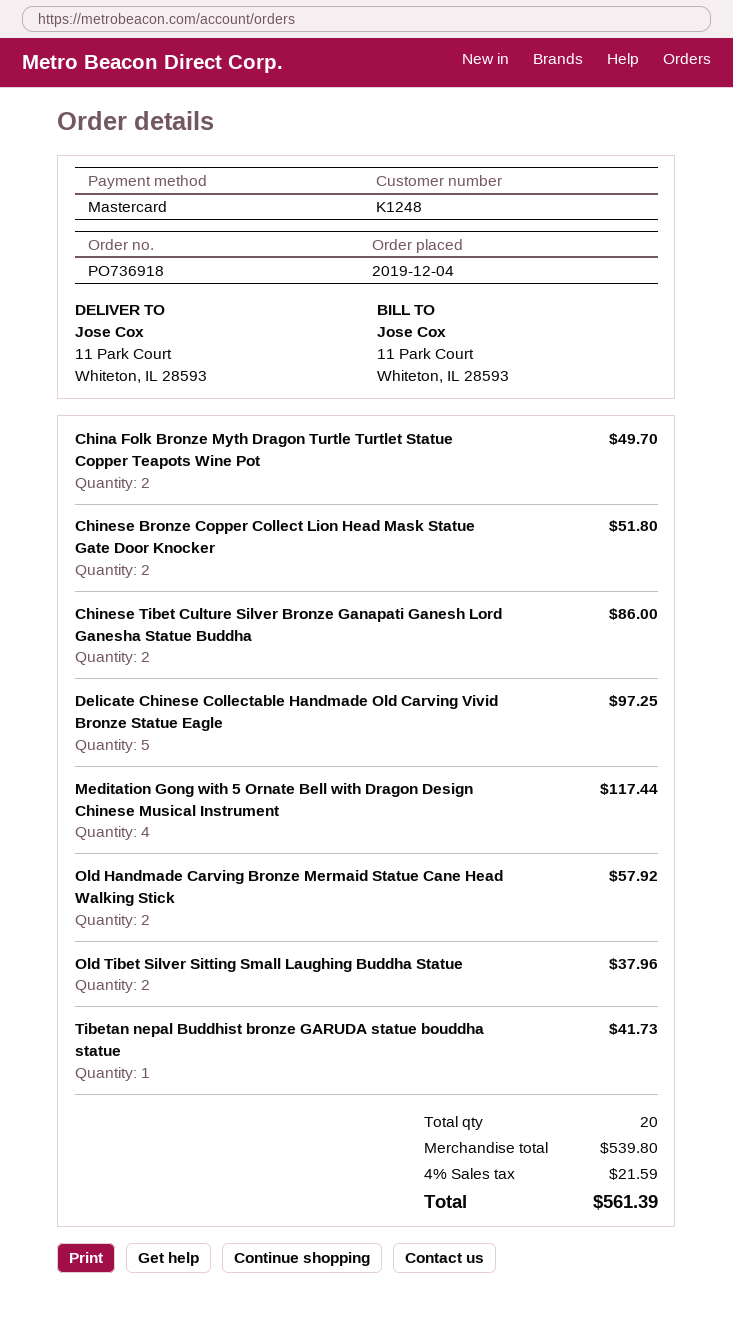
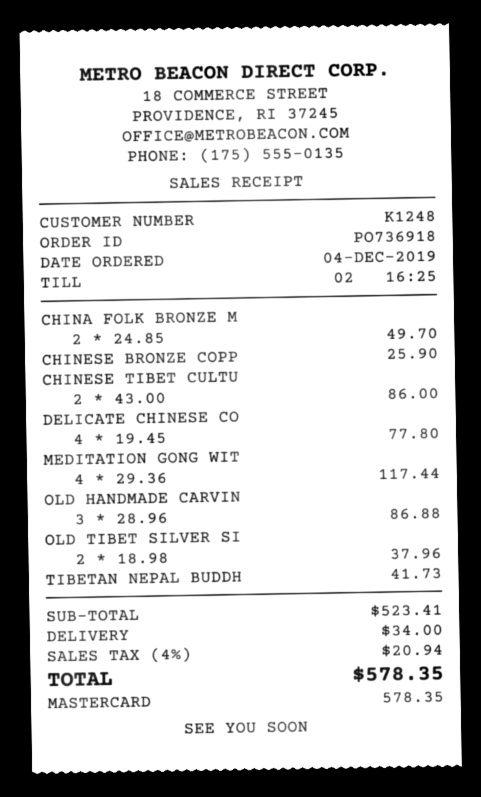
Chinese Bronze Copper Collect Lion Head Mask Statue Gate Door Knocker: 2 for 51.80 -> 1 for 25.90
Delicate Chinese Collectable Handmade Old Carving Vivid Bronze Statue Eagle: 5 for 97.25 -> 4 for 77.80
Old Handmade Carving Bronze Mermaid Statue Cane Head Walking Stick: 2 for 57.92 -> 3 for 86.88
subtotal: 539.80 -> 523.41
shipping: none -> 34.00
tax: 4% = 21.59 -> 4% = 20.94
total: 561.39 -> 578.35

